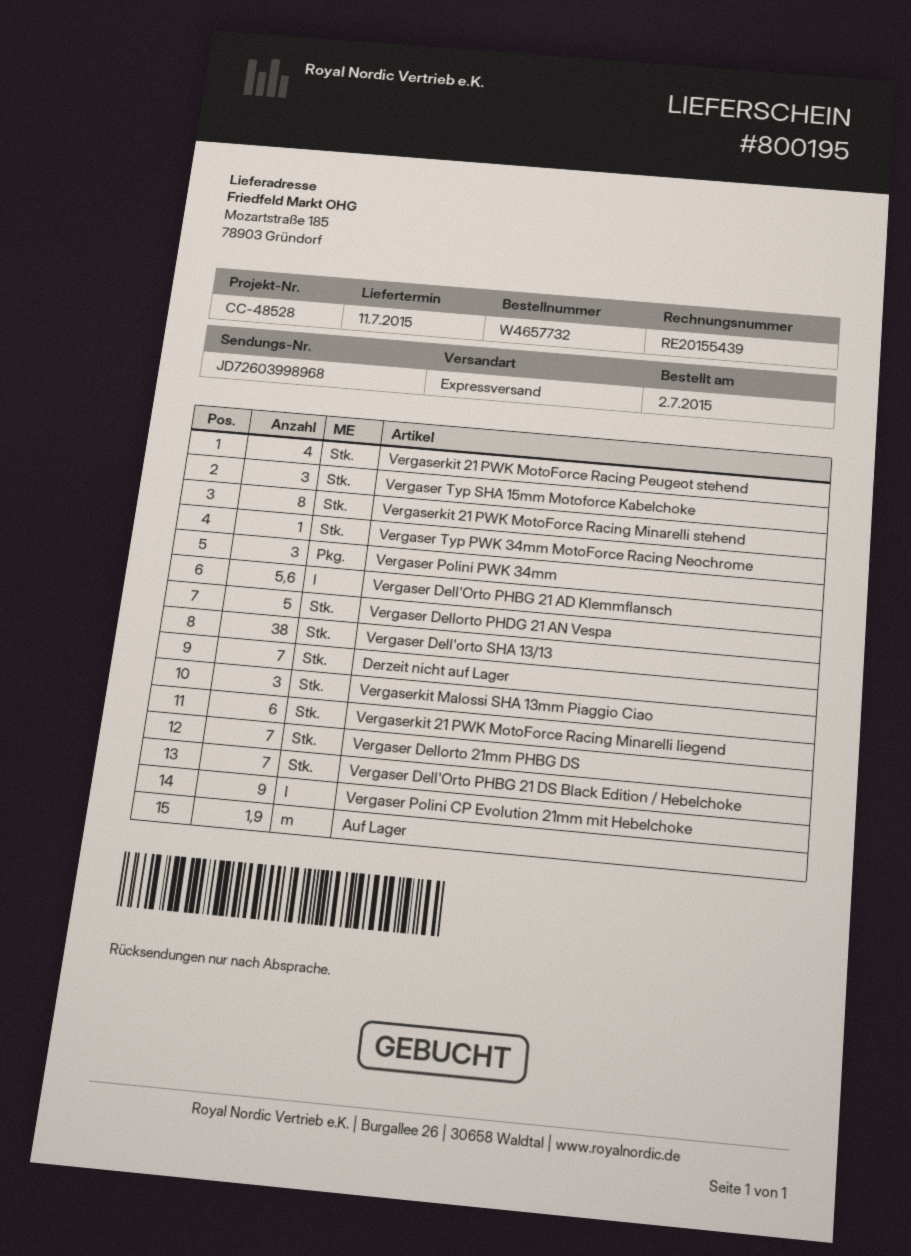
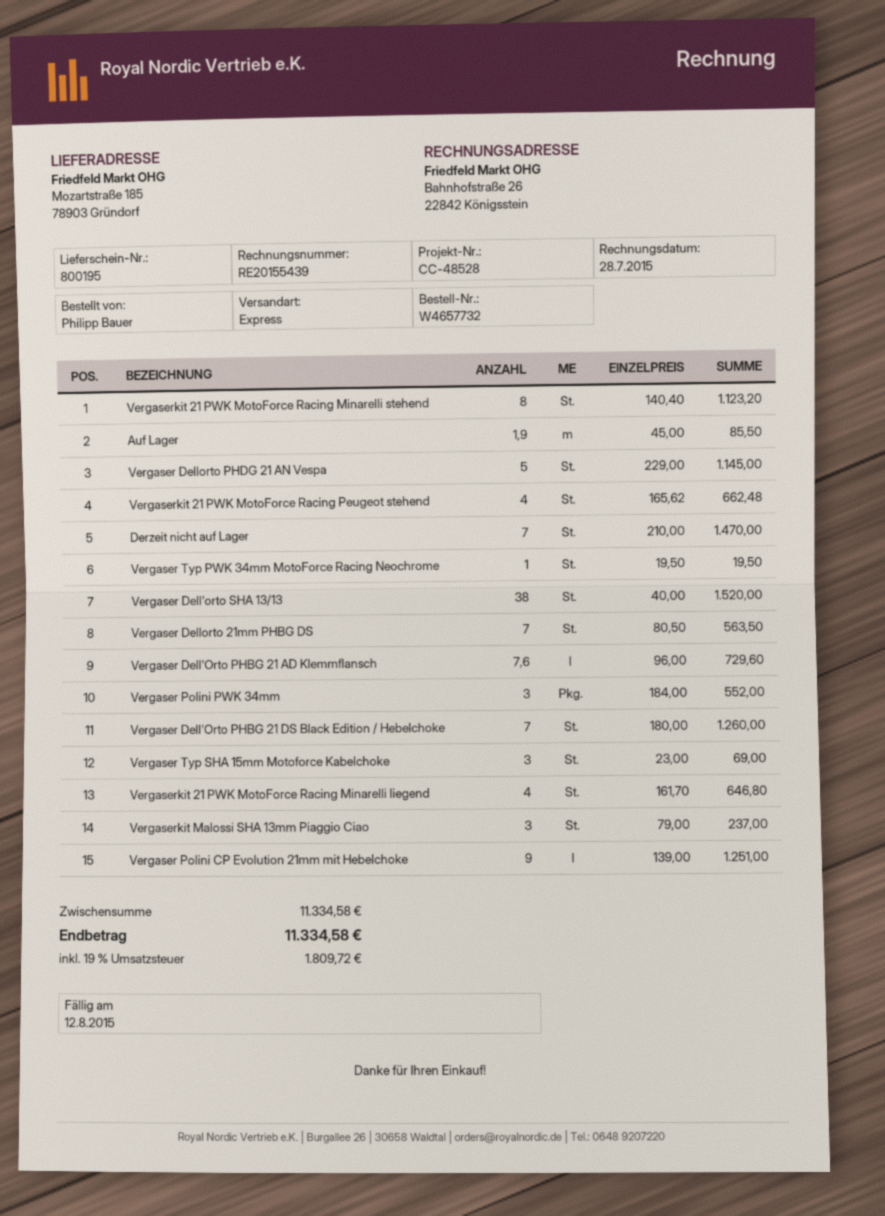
Vergaser Dell'Orto PHBG 21 AD Klemmflansch: 5.6 -> 7.6
Vergaserkit 21 PWK MotoForce Racing Minarelli liegend: 6 -> 4

